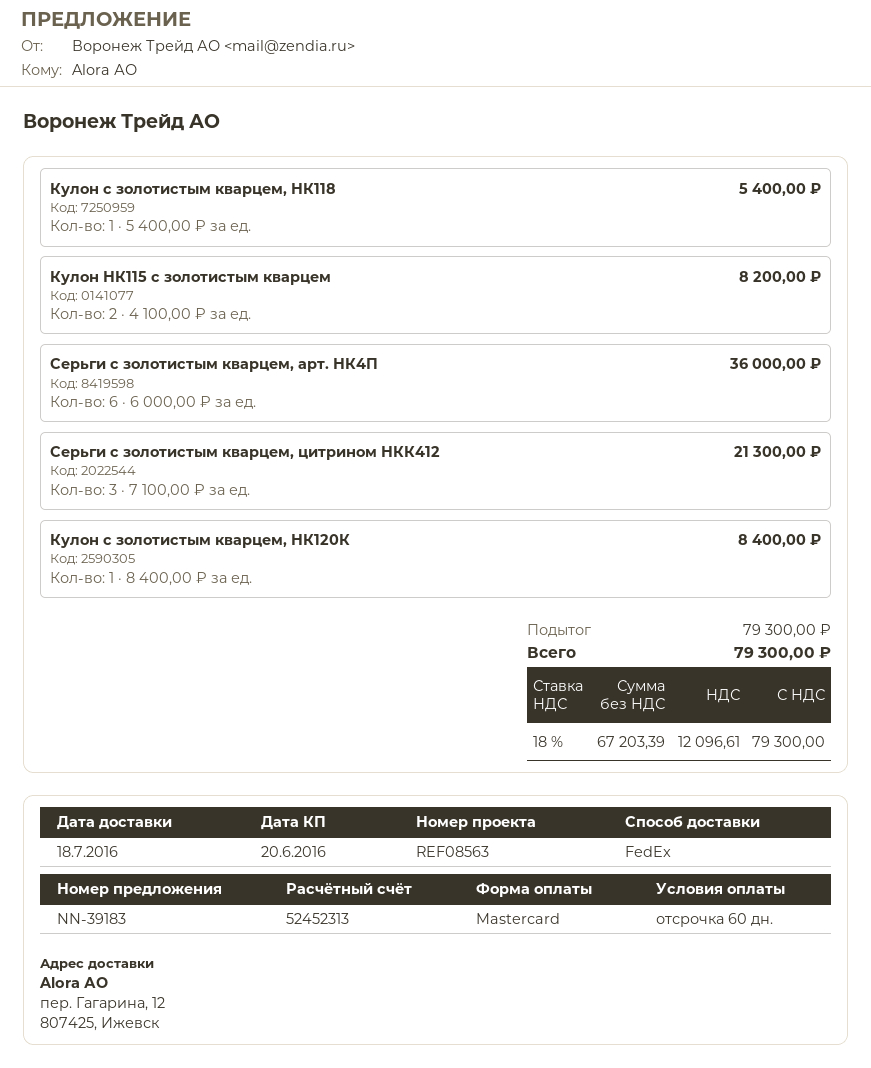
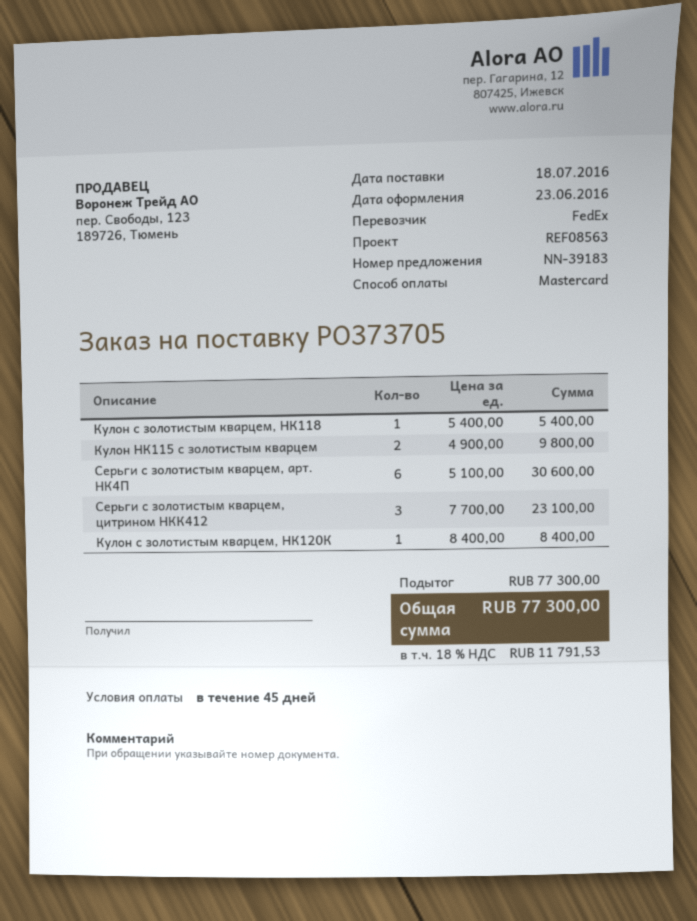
payment terms: 60 days -> 45 days
Кулон НК115 с золотистым кварцем: 2 x 4100.00 = 8200.00 -> 2 x 4900.00 = 9800.00
Серьги с золотистым кварцем, арт. НК4П: 6 x 6000.00 = 36000.00 -> 6 x 5100.00 = 30600.00
Серьги с золотистым кварцем, цитрином НКК412: 3 x 7100.00 = 21300.00 -> 3 x 7700.00 = 23100.00
subtotal: 79300.00 -> 77300.00
tax: 18% = 12096.61 -> 18% = 11791.53
total: 79300.00 -> 77300.00

